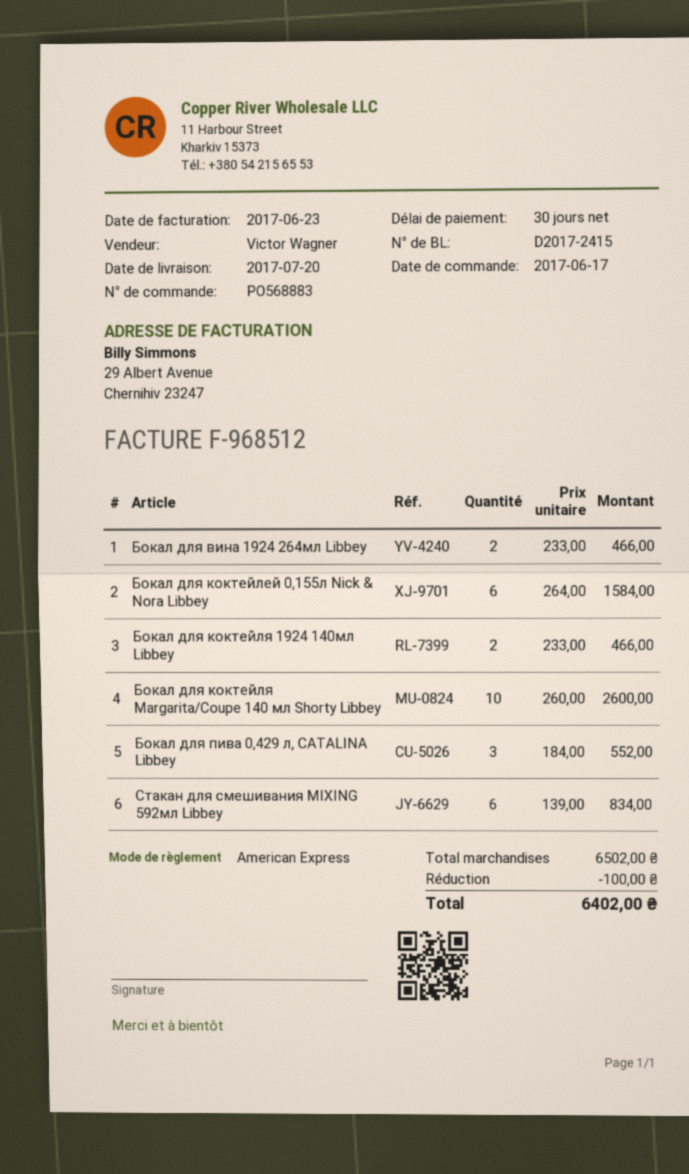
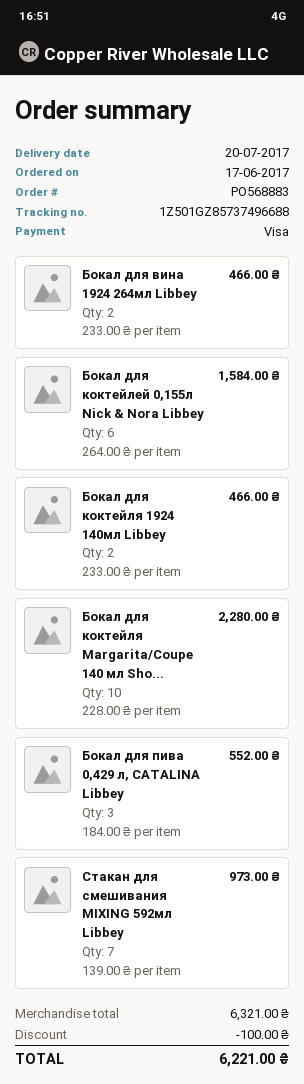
payment method: American Express -> Visa
Бокал для коктейля Margarita/Coupe 140 мл Shorty Libbey: 10 x 260.00 = 2600.00 -> 10 x 228.00 = 2280.00
Стакан для смешивания MIXING 592мл Libbey: 6 x 139.00 = 834.00 -> 7 x 139.00 = 973.00
subtotal: 6502.00 -> 6321.00
total: 6402.00 -> 6221.00

